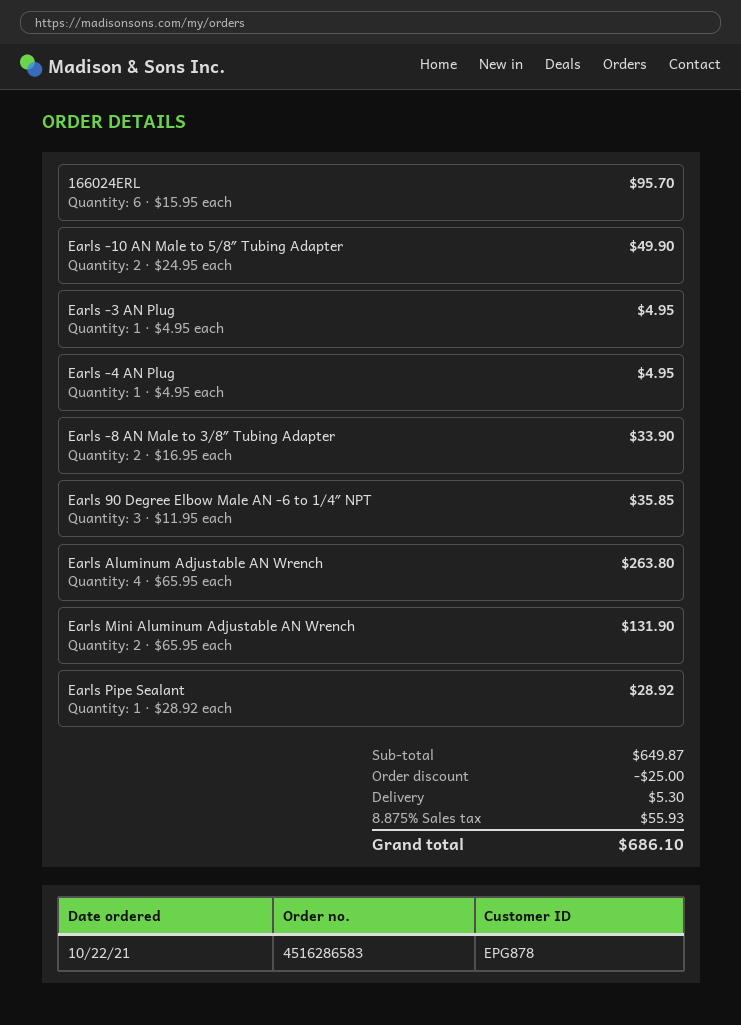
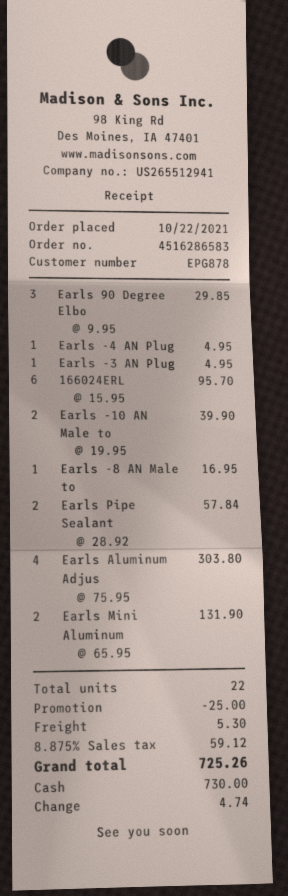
Earls -10 AN Male to 5/8″ Tubing Adapter: 2 x 24.95 = 49.90 -> 2 x 19.95 = 39.90
Earls -8 AN Male to 3/8″ Tubing Adapter: 2 x 16.95 = 33.90 -> 1 x 16.95 = 16.95
Earls 90 Degree Elbow Male AN -6 to 1/4″ NPT: 3 x 11.95 = 35.85 -> 3 x 9.95 = 29.85
Earls Aluminum Adjustable AN Wrench: 4 x 65.95 = 263.80 -> 4 x 75.95 = 303.80
Earls Pipe Sealant: 1 x 28.92 = 28.92 -> 2 x 28.92 = 57.84
tax: 8.875% = 55.93 -> 8.875% = 59.12
total: 686.10 -> 725.26

